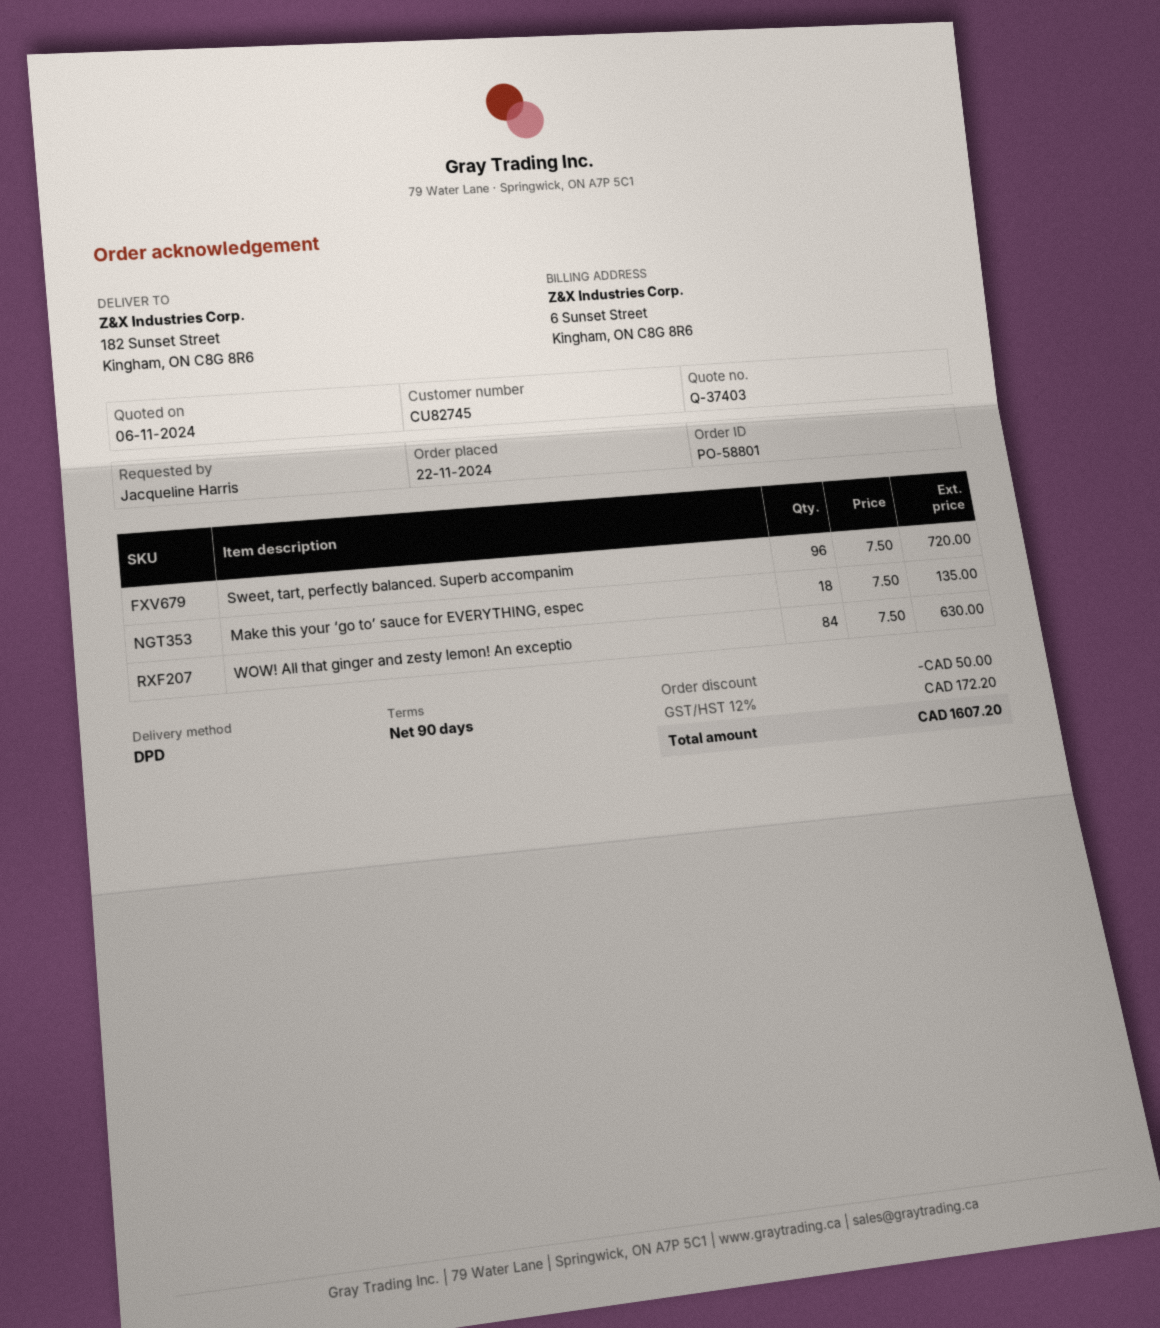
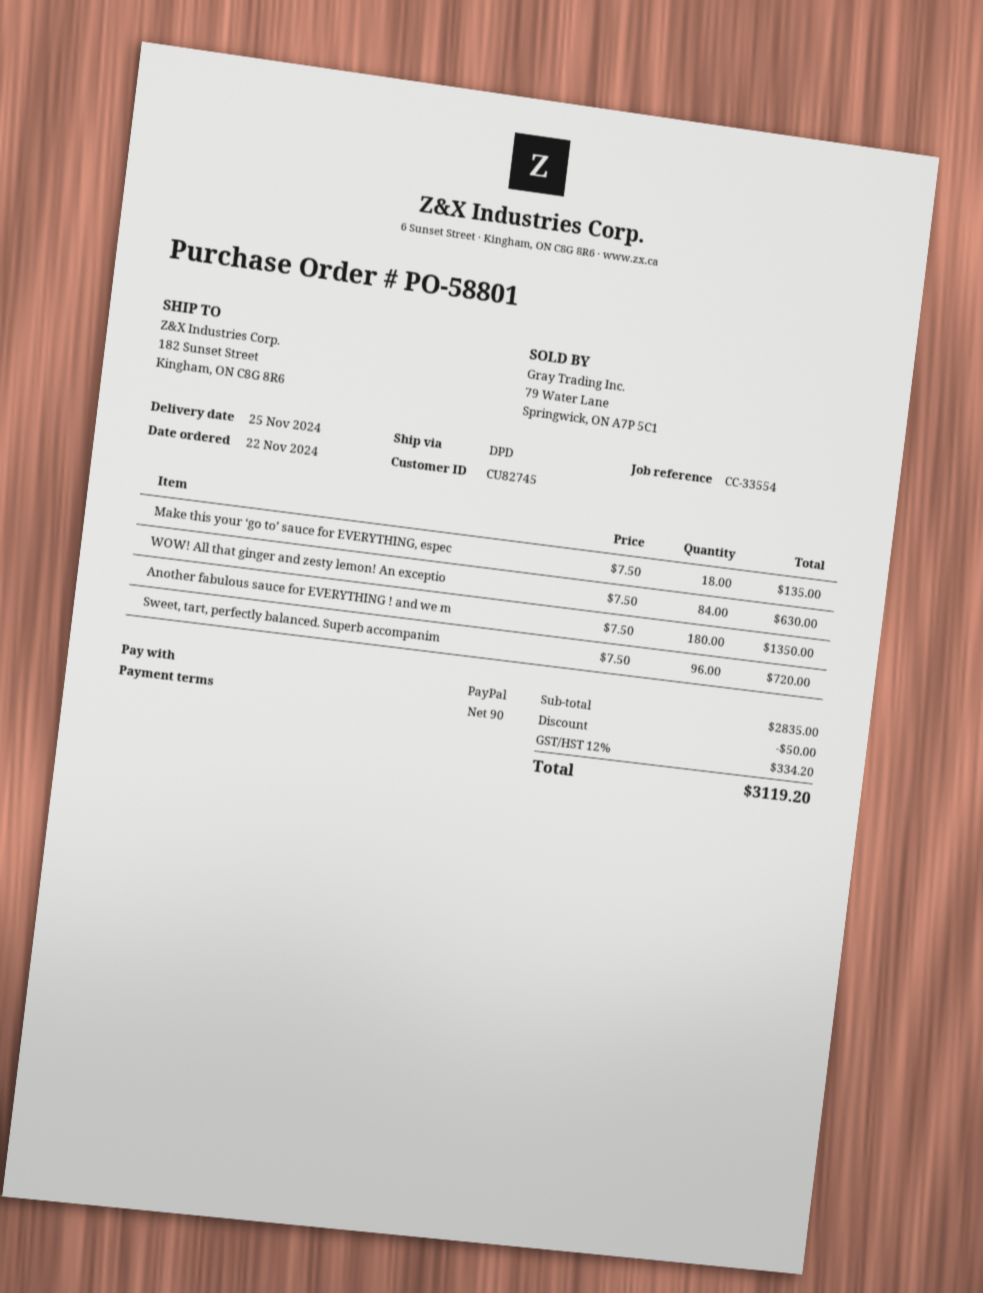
Another fabulous sauce for EVERYTHING ! and we m: none -> 180 x 7.50 = 1350.00
tax: 12% = 172.20 -> 12% = 334.20
total: 1607.20 -> 3119.20

